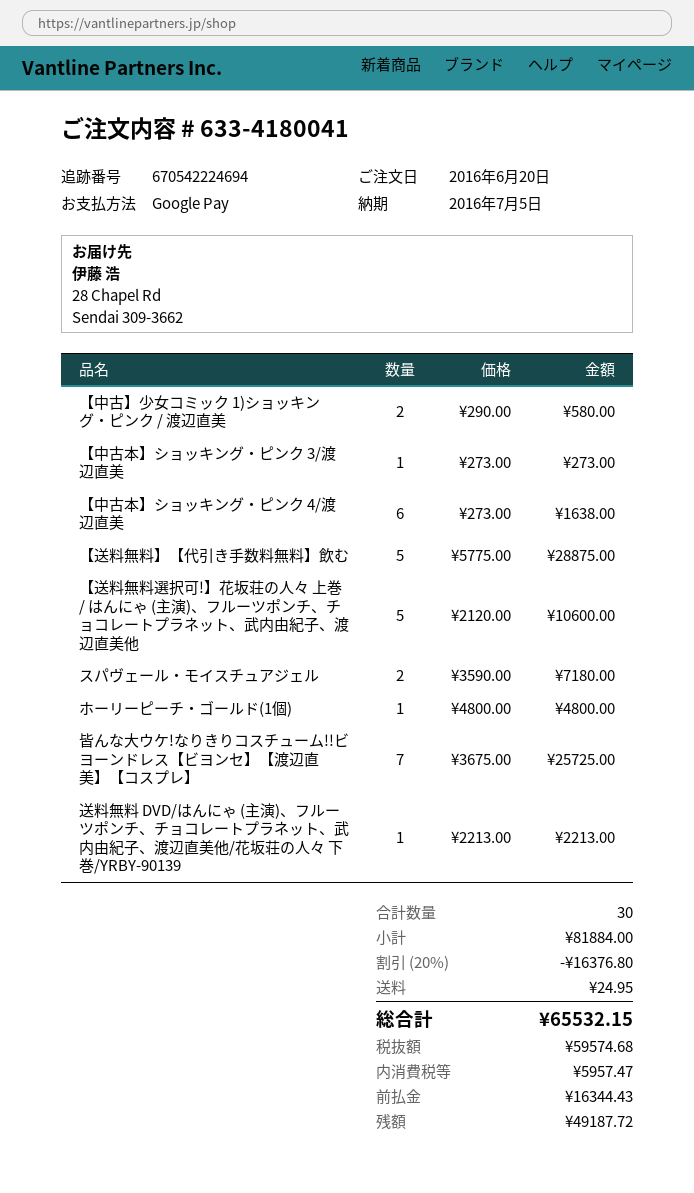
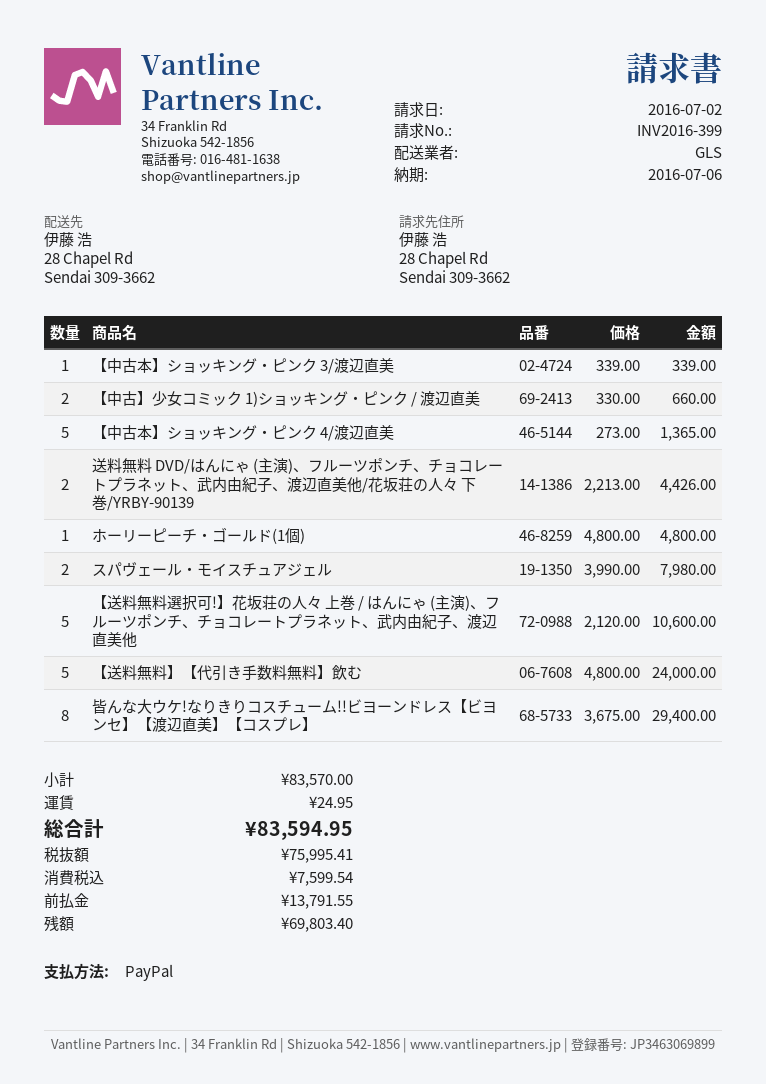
delivery date: 2016-07-05 -> 2016-07-06
payment method: Google Pay -> PayPal
【中古】少女コミック 1)ショッキング・ピンク / 渡辺直美: 2 x 290.00 = 580.00 -> 2 x 330.00 = 660.00
【中古本】ショッキング・ピンク 3/渡辺直美: 1 x 273.00 = 273.00 -> 1 x 339.00 = 339.00
【中古本】ショッキング・ピンク 4/渡辺直美: 6 x 273.00 = 1638.00 -> 5 x 273.00 = 1365.00
【送料無料】【代引き手数料無料】飲む: 5 x 5775.00 = 28875.00 -> 5 x 4800.00 = 24000.00
スパヴェール・モイスチュアジェル: 2 x 3590.00 = 7180.00 -> 2 x 3990.00 = 7980.00
皆んな大ウケ!なりきりコスチューム!!ビヨーンドレス【ビヨンセ】【渡辺直美】【コスプレ】: 7 x 3675.00 = 25725.00 -> 8 x 3675.00 = 29400.00
送料無料 DVD/はんにゃ (主演)、フルーツポンチ、チョコレートプラネット、武内由紀子、渡辺直美他/花坂荘の人々 下巻/YRBY-90139: 1 x 2213.00 = 2213.00 -> 2 x 2213.00 = 4426.00
subtotal: 81884.00 -> 83570.00
discount: 20% = 16376.80 -> none
net: 59574.68 -> 75995.41
tax: 5957.47 -> 7599.54
total: 65532.15 -> 83594.95
deposit: 16344.43 -> 13791.55
balance: 49187.72 -> 69803.40

